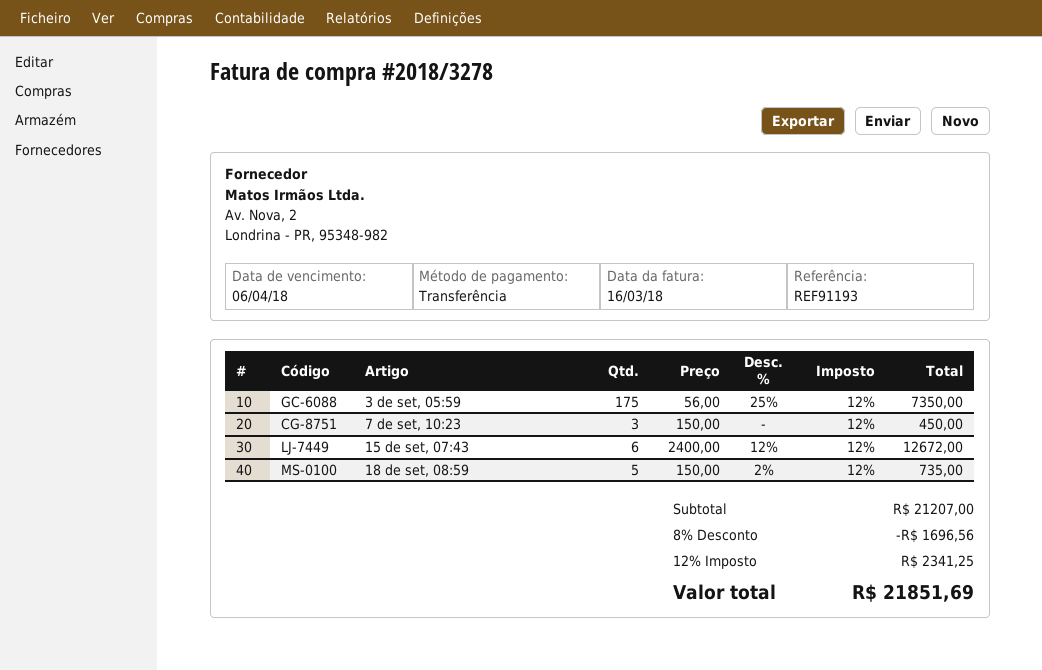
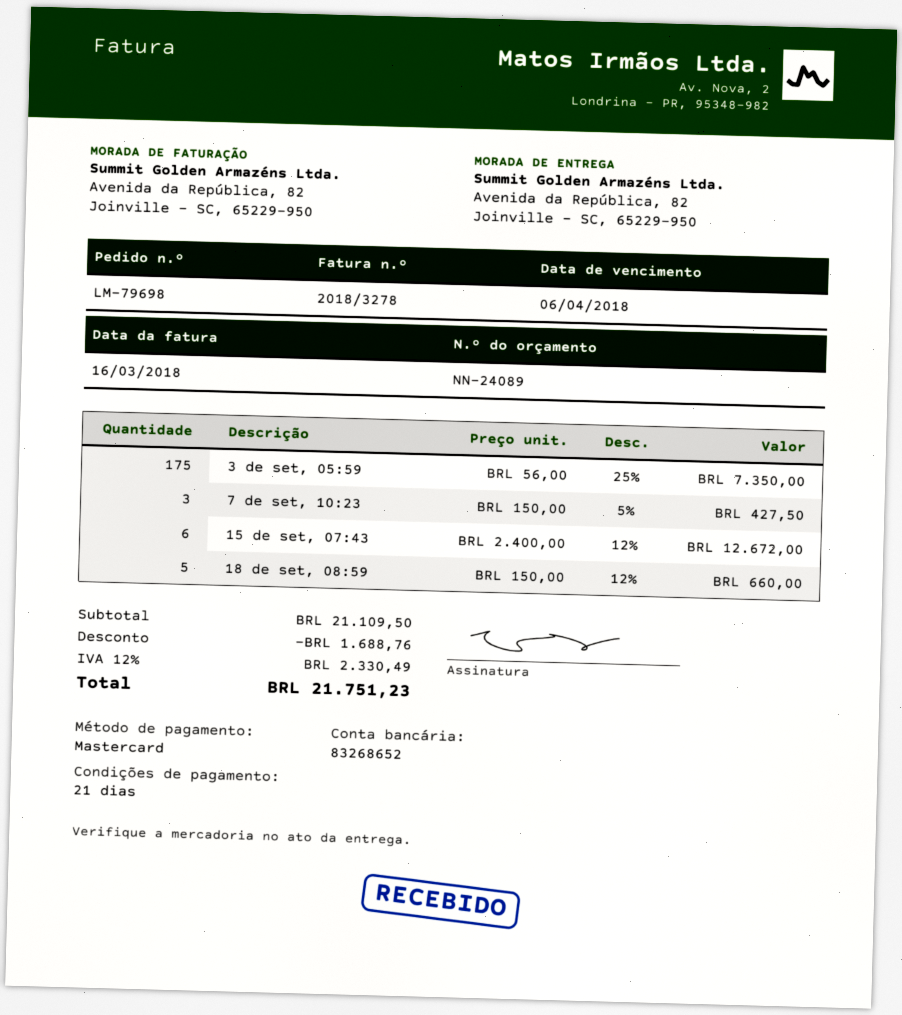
payment method: bank transfer -> Mastercard
7 de set, 10:23: 3 x 150.00 = 450.00 -> 3 x 150.00 - 5% = 427.50
18 de set, 08:59: 5 x 150.00 - 2% = 735.00 -> 5 x 150.00 - 12% = 660.00
subtotal: 21207.00 -> 21109.50
discount: 1696.56 -> 1688.76
tax: 12% = 2341.25 -> 12% = 2330.49
total: 21851.69 -> 21751.23

